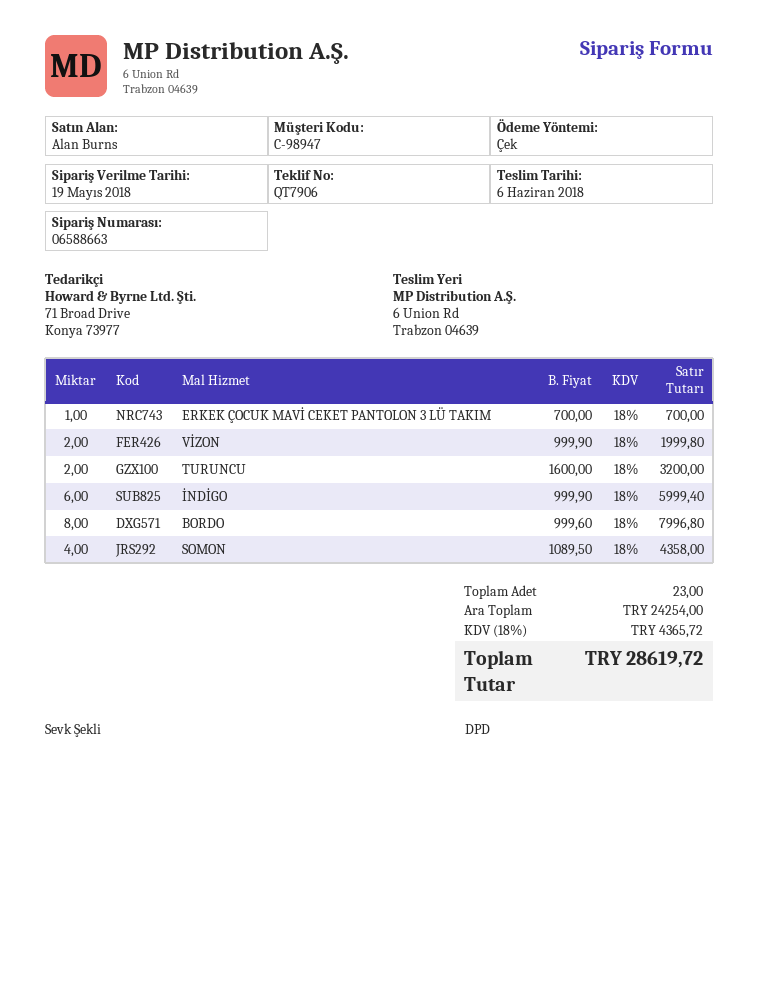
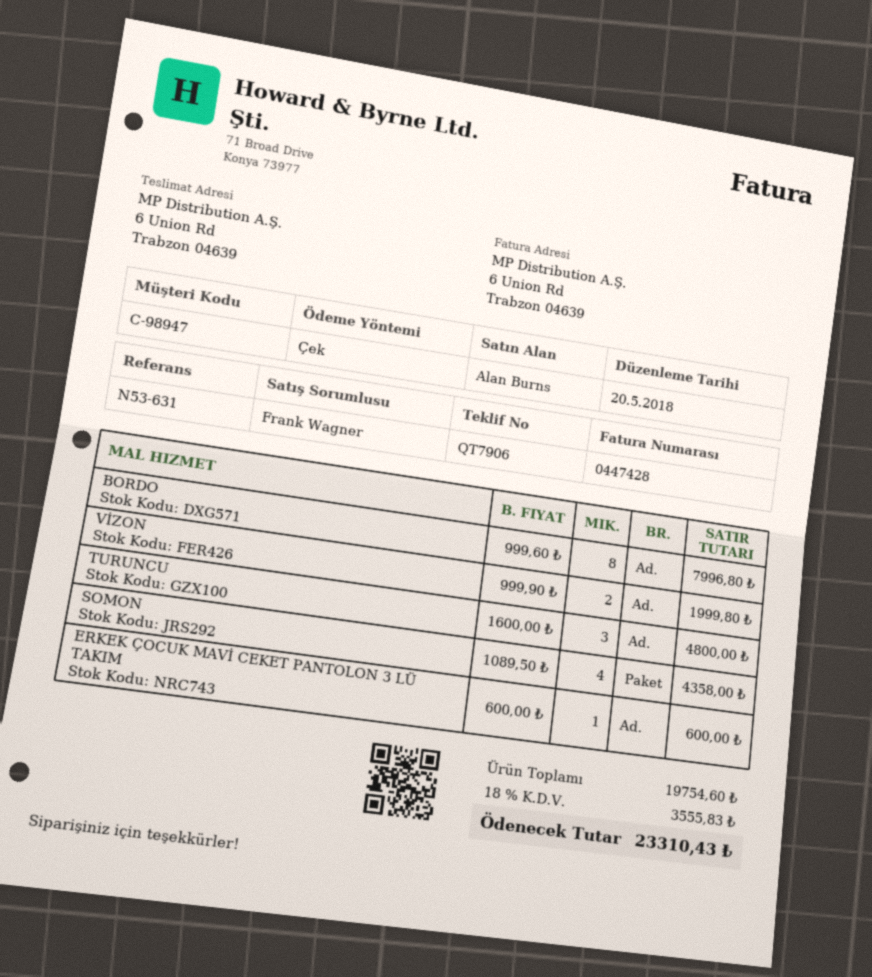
ERKEK ÇOCUK MAVİ CEKET PANTOLON 3 LÜ TAKIM: 1 x 700.00 = 700.00 -> 1 x 600.00 = 600.00
TURUNCU: 2 x 1600.00 = 3200.00 -> 3 x 1600.00 = 4800.00
İNDİGO: 6 x 999.90 = 5999.40 -> none
subtotal: 24254.00 -> 19754.60
tax: 18% = 4365.72 -> 18% = 3555.83
total: 28619.72 -> 23310.43

